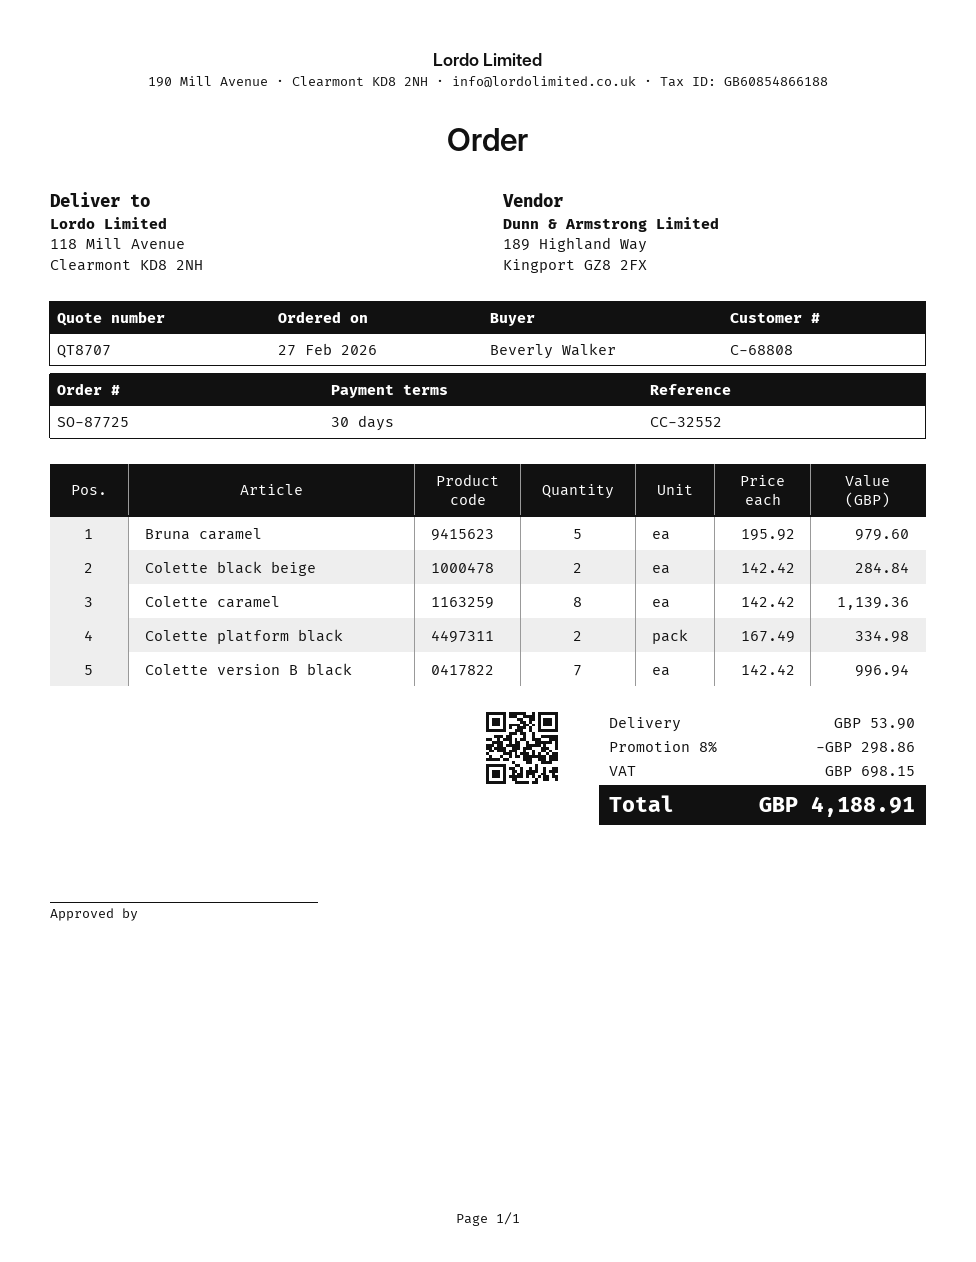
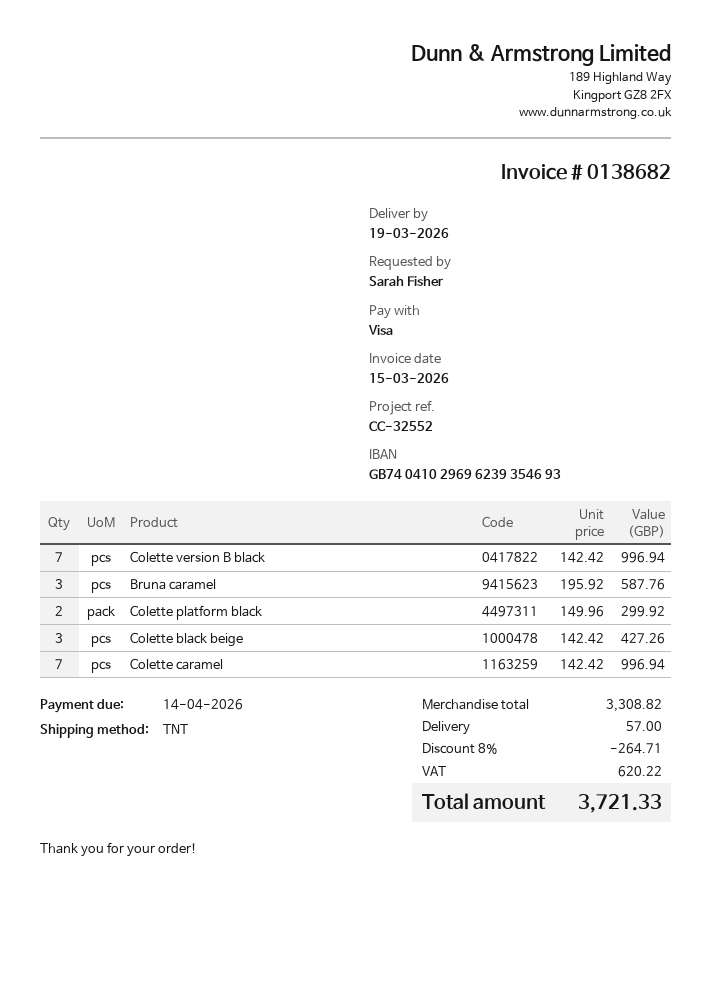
ordered by: Beverly Walker -> Sarah Fisher
Bruna caramel: 5 x 195.92 = 979.60 -> 3 x 195.92 = 587.76
Colette black beige: 2 x 142.42 = 284.84 -> 3 x 142.42 = 427.26
Colette caramel: 8 x 142.42 = 1139.36 -> 7 x 142.42 = 996.94
Colette platform black: 2 x 167.49 = 334.98 -> 2 x 149.96 = 299.92
discount: 8% = 298.86 -> 8% = 264.71
shipping: 53.90 -> 57.00
tax: 698.15 -> 620.22
total: 4188.91 -> 3721.33

